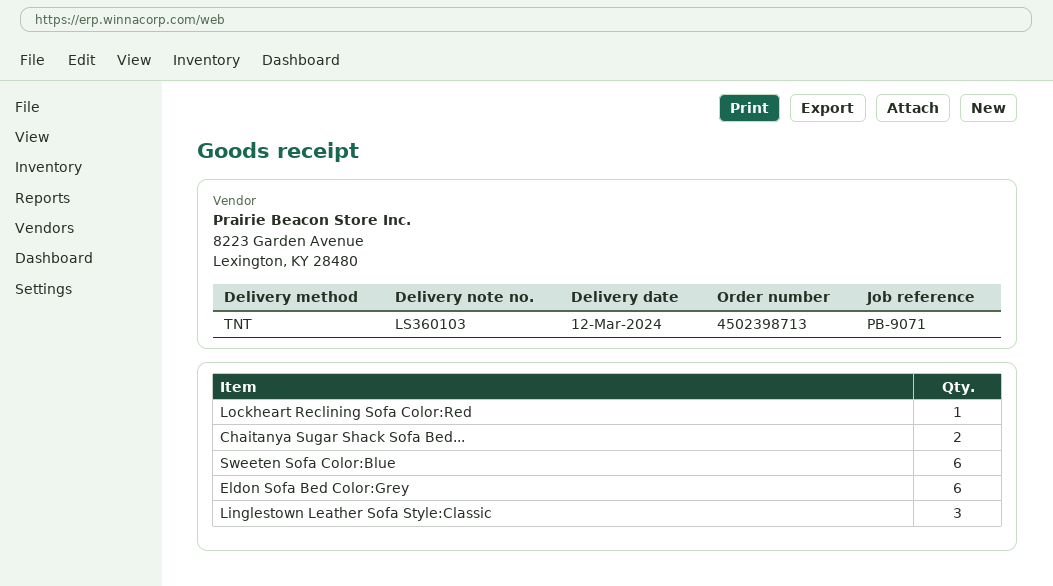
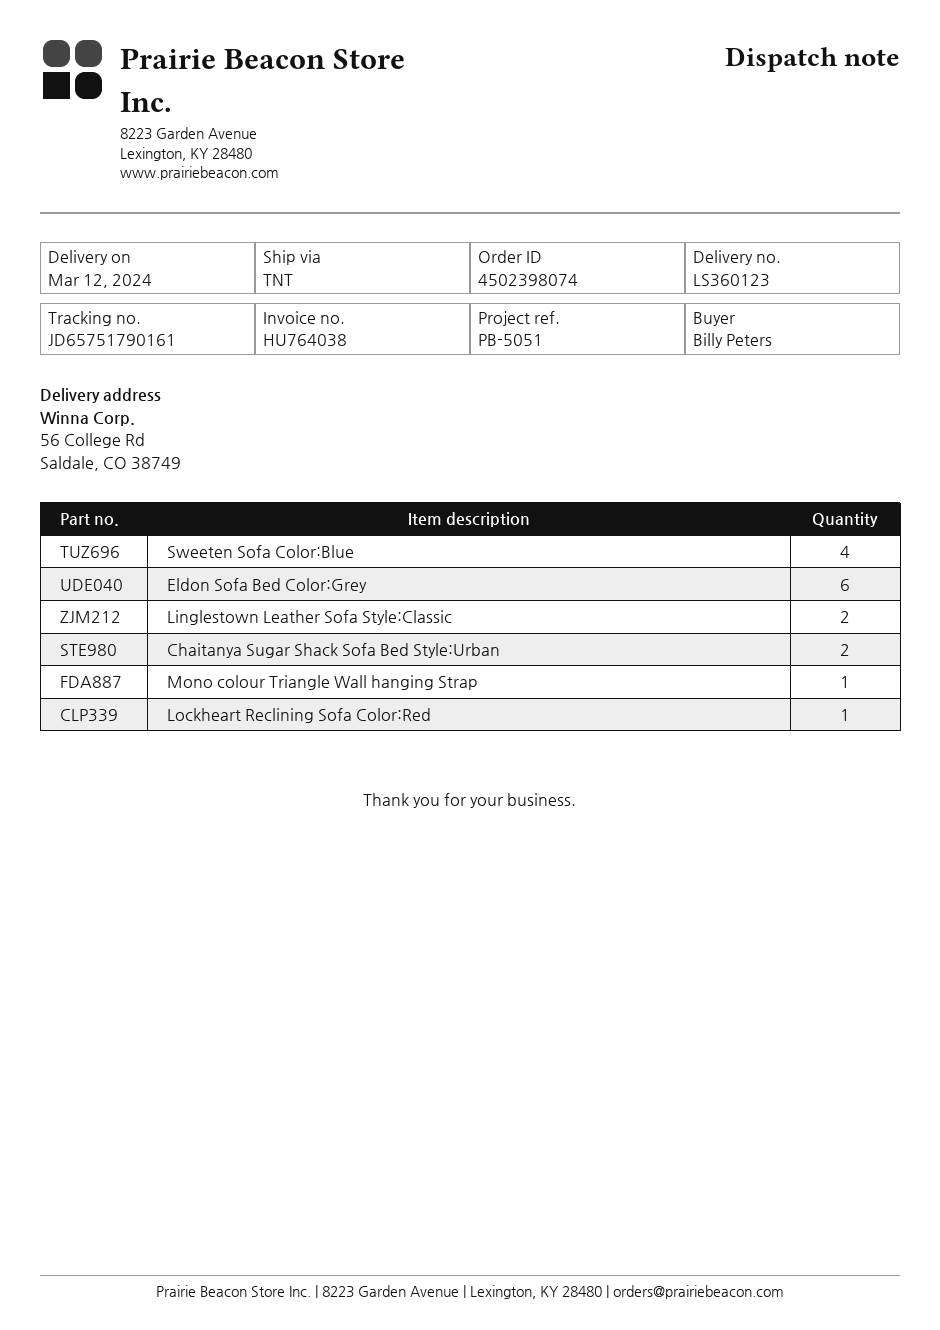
order number: 4502398713 -> 4502398074
delivery note number: LS360103 -> LS360123
reference: PB-9071 -> PB-5051
Sweeten Sofa Color:Blue: 6 -> 4
Linglestown Leather Sofa Style:Classic: 3 -> 2
Mono colour Triangle Wall hanging Strap: none -> 1

